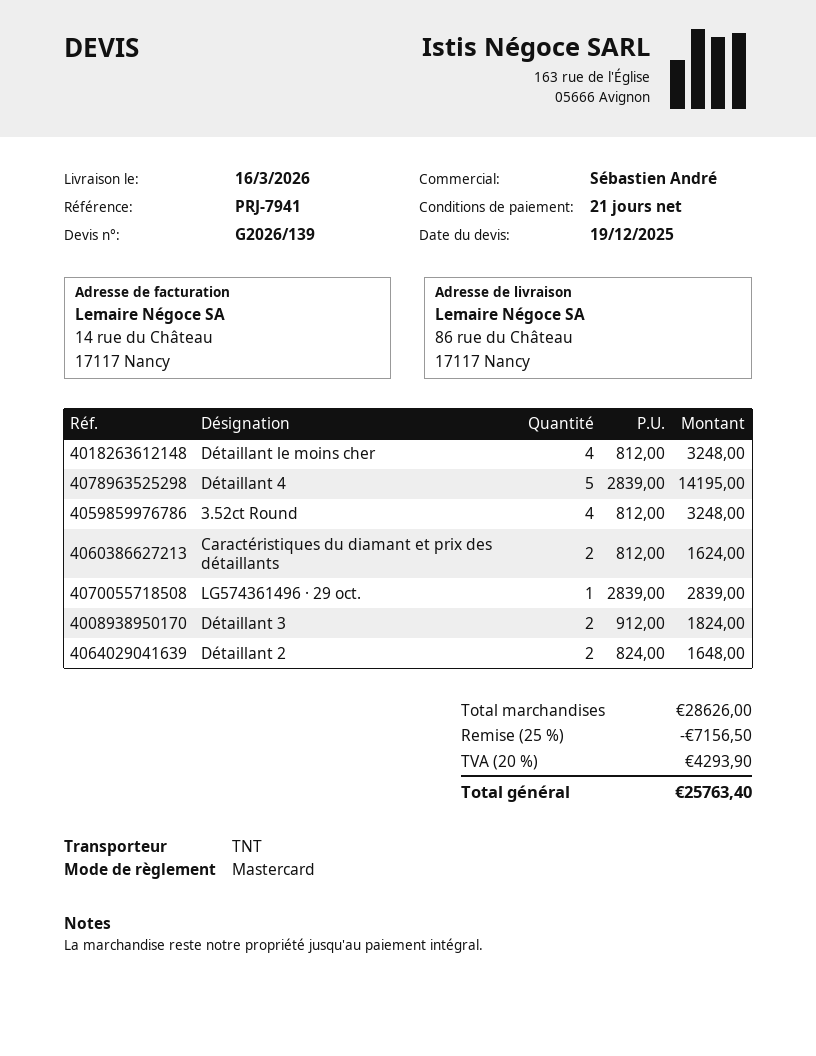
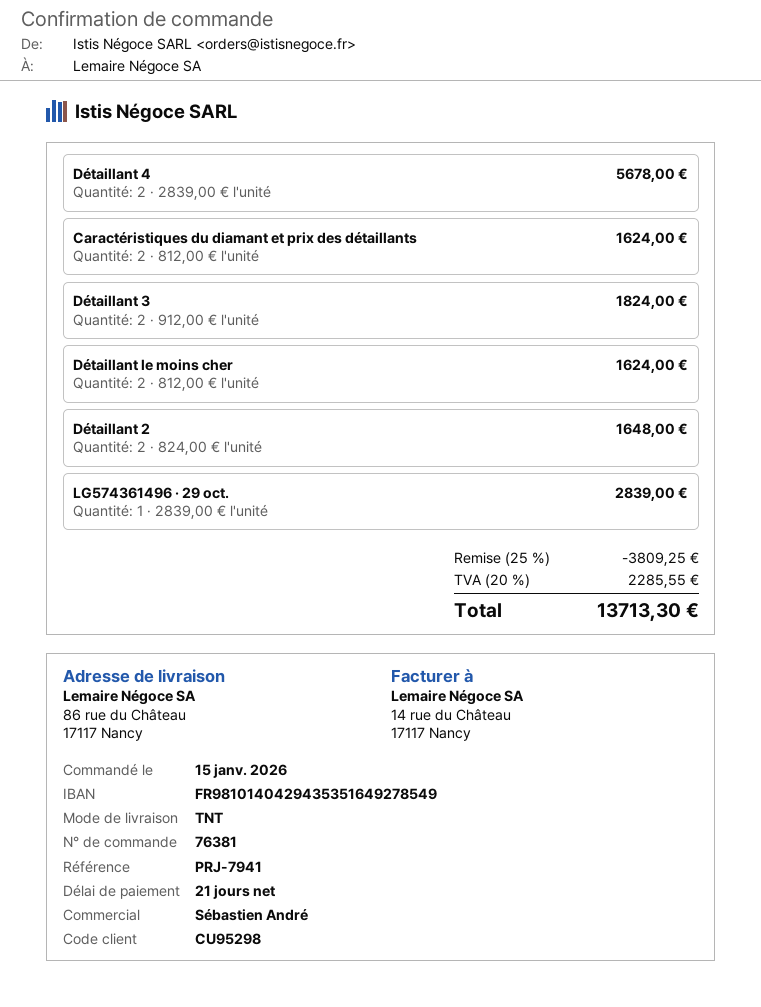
Détaillant le moins cher: 4 x 812.00 = 3248.00 -> 2 x 812.00 = 1624.00
Détaillant 4: 5 x 2839.00 = 14195.00 -> 2 x 2839.00 = 5678.00
3.52ct Round: 4 x 812.00 = 3248.00 -> none
discount: 25% = 7156.50 -> 25% = 3809.25
tax: 20% = 4293.90 -> 20% = 2285.55
total: 25763.40 -> 13713.30

